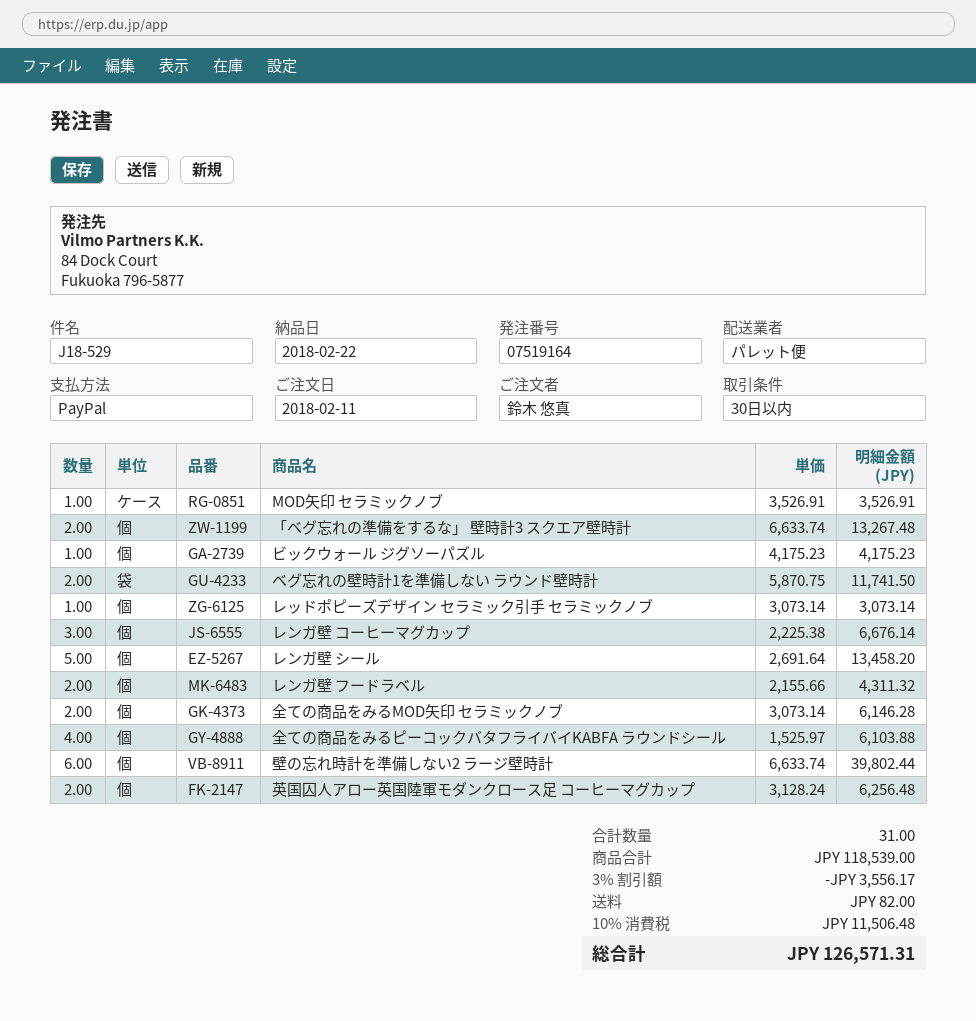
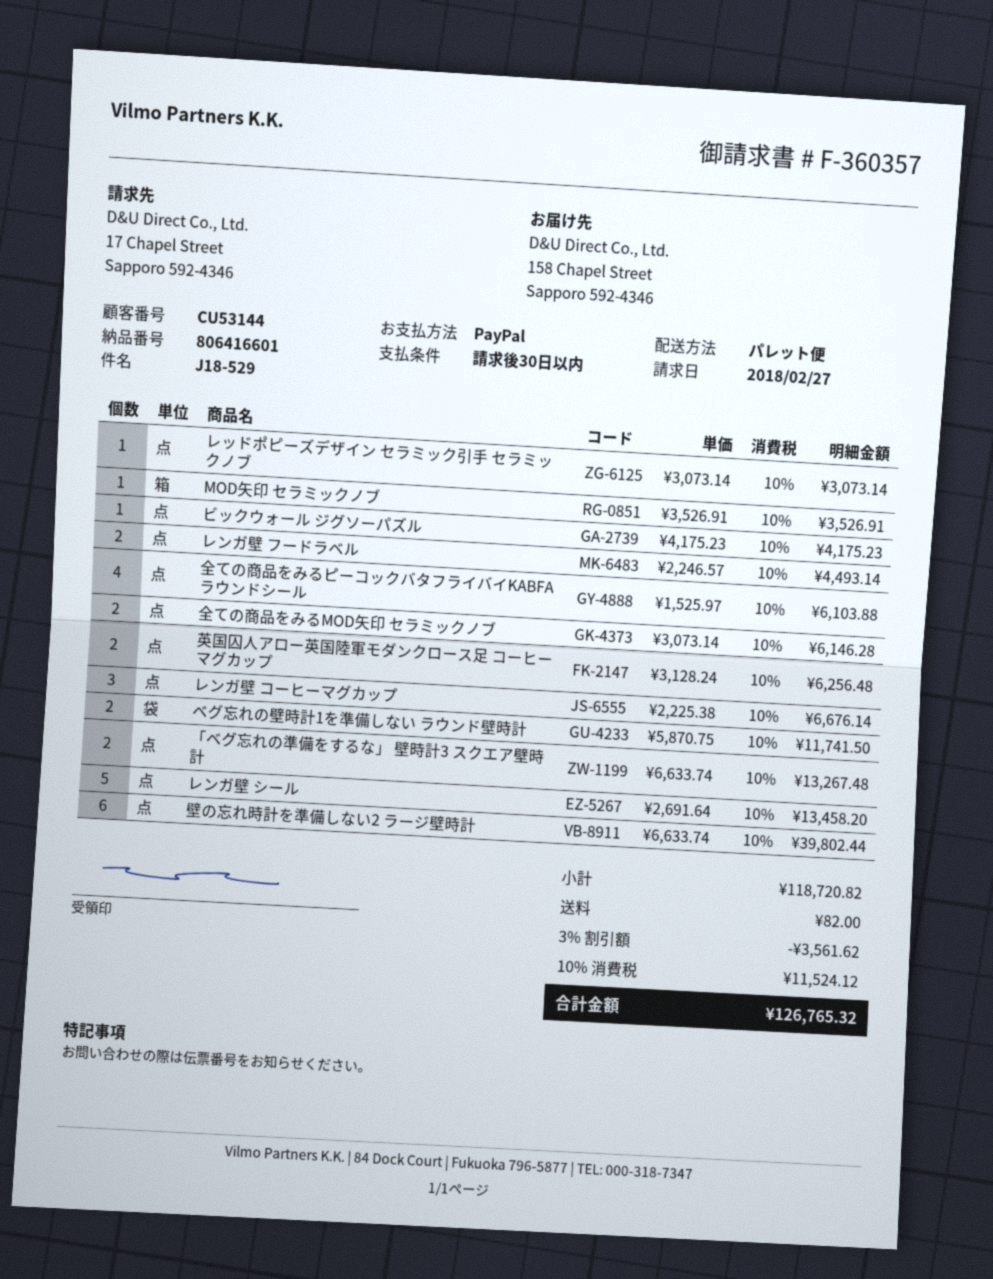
レンガ壁 フードラベル: 2 x 2155.66 = 4311.32 -> 2 x 2246.57 = 4493.14
subtotal: 118539.00 -> 118720.82
discount: 3% = 3556.17 -> 3% = 3561.62
tax: 10% = 11506.48 -> 10% = 11524.12
total: 126571.31 -> 126765.32

